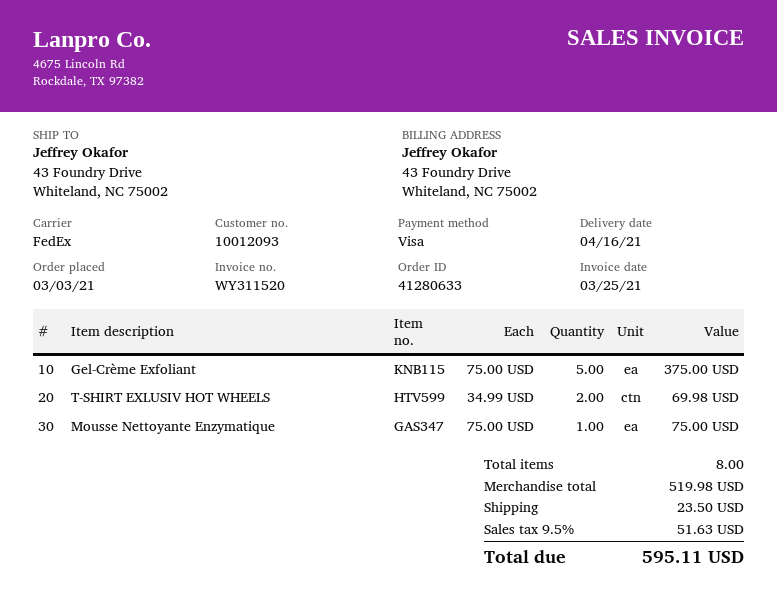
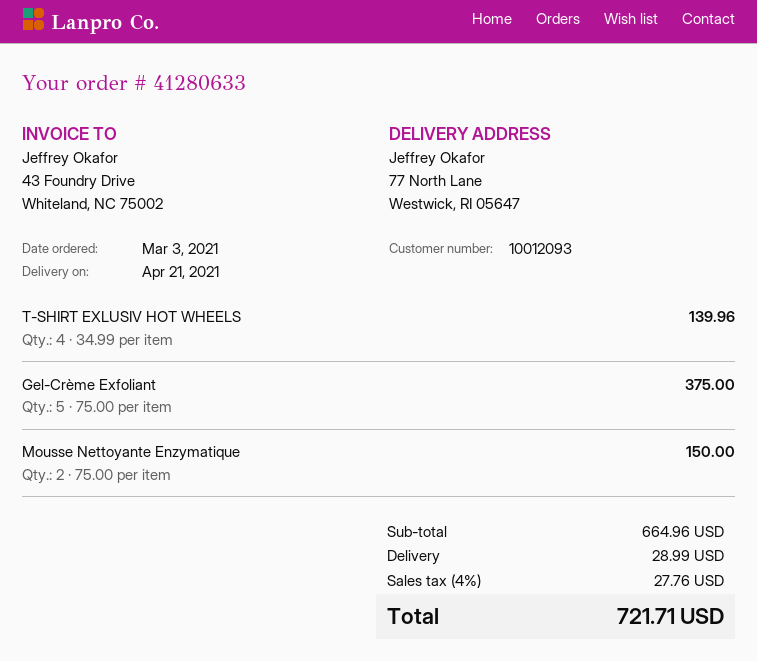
delivery date: 2021-04-16 -> 2021-04-21
ship to: 43 Foundry Drive, Whiteland, NC 75002 -> 77 North Lane, Westwick, RI 05647
T-SHIRT EXLUSIV HOT WHEELS: 2 x 34.99 = 69.98 -> 4 x 34.99 = 139.96
Mousse Nettoyante Enzymatique: 1 x 75.00 = 75.00 -> 2 x 75.00 = 150.00
subtotal: 519.98 -> 664.96
shipping: 23.50 -> 28.99
tax: 9.5% = 51.63 -> 4% = 27.76
total: 595.11 -> 721.71

